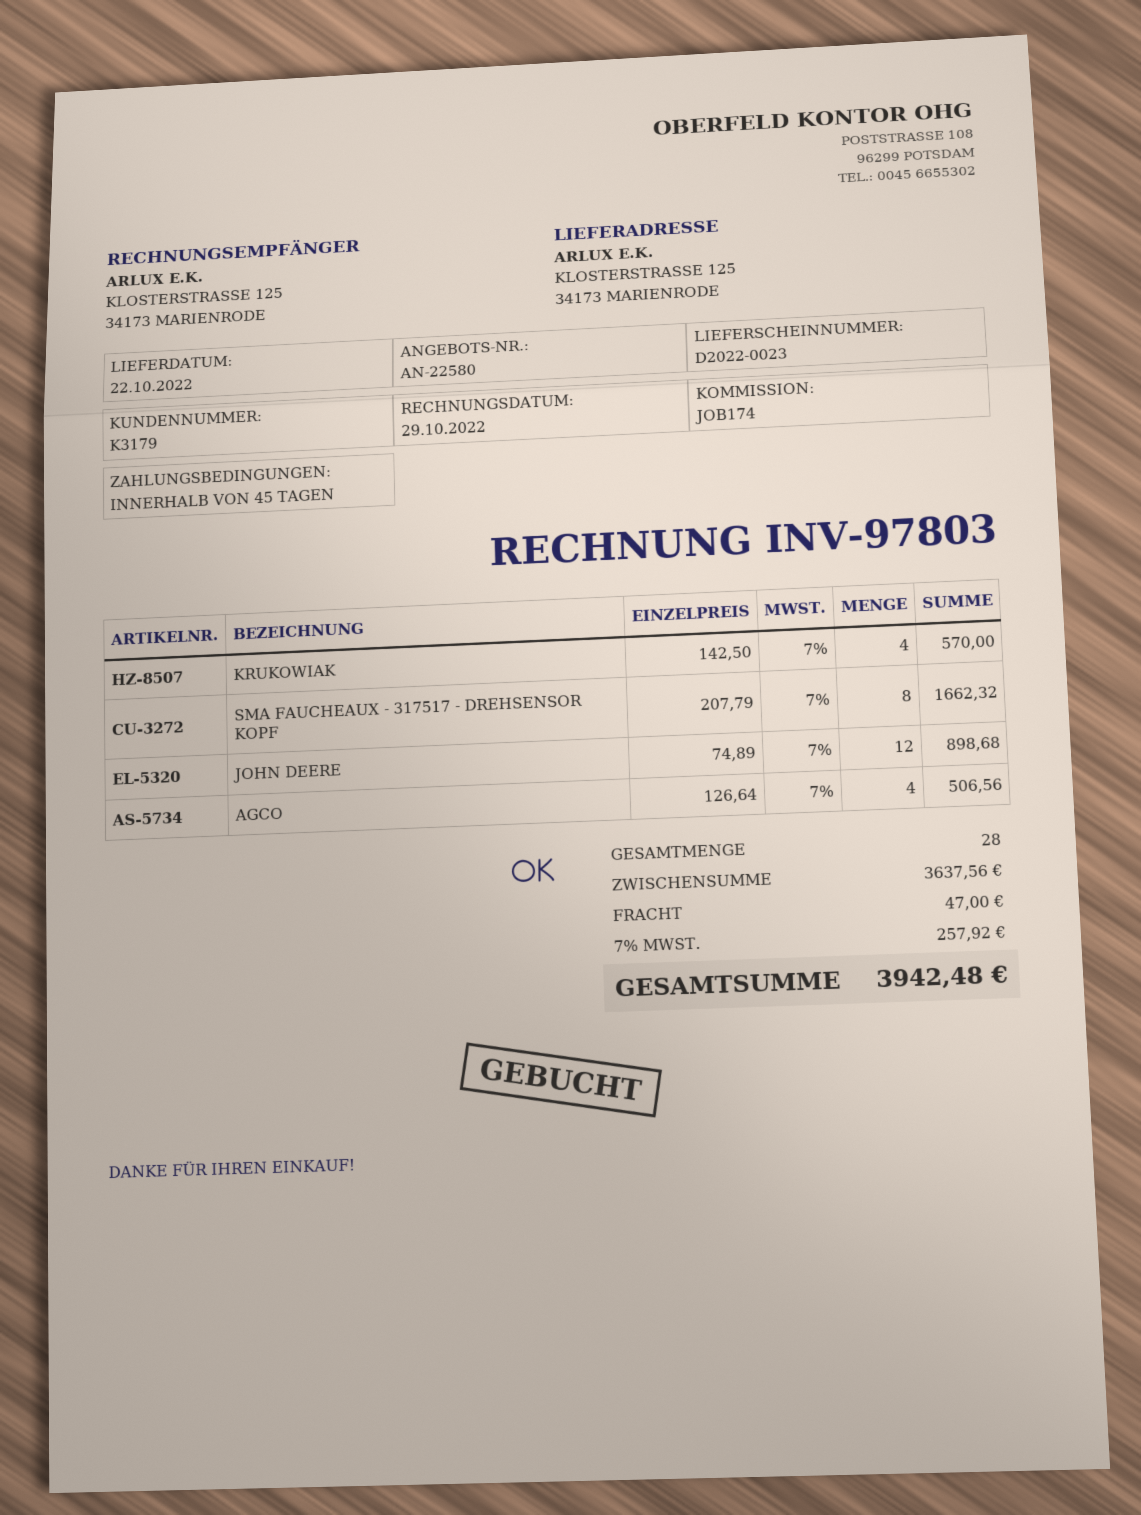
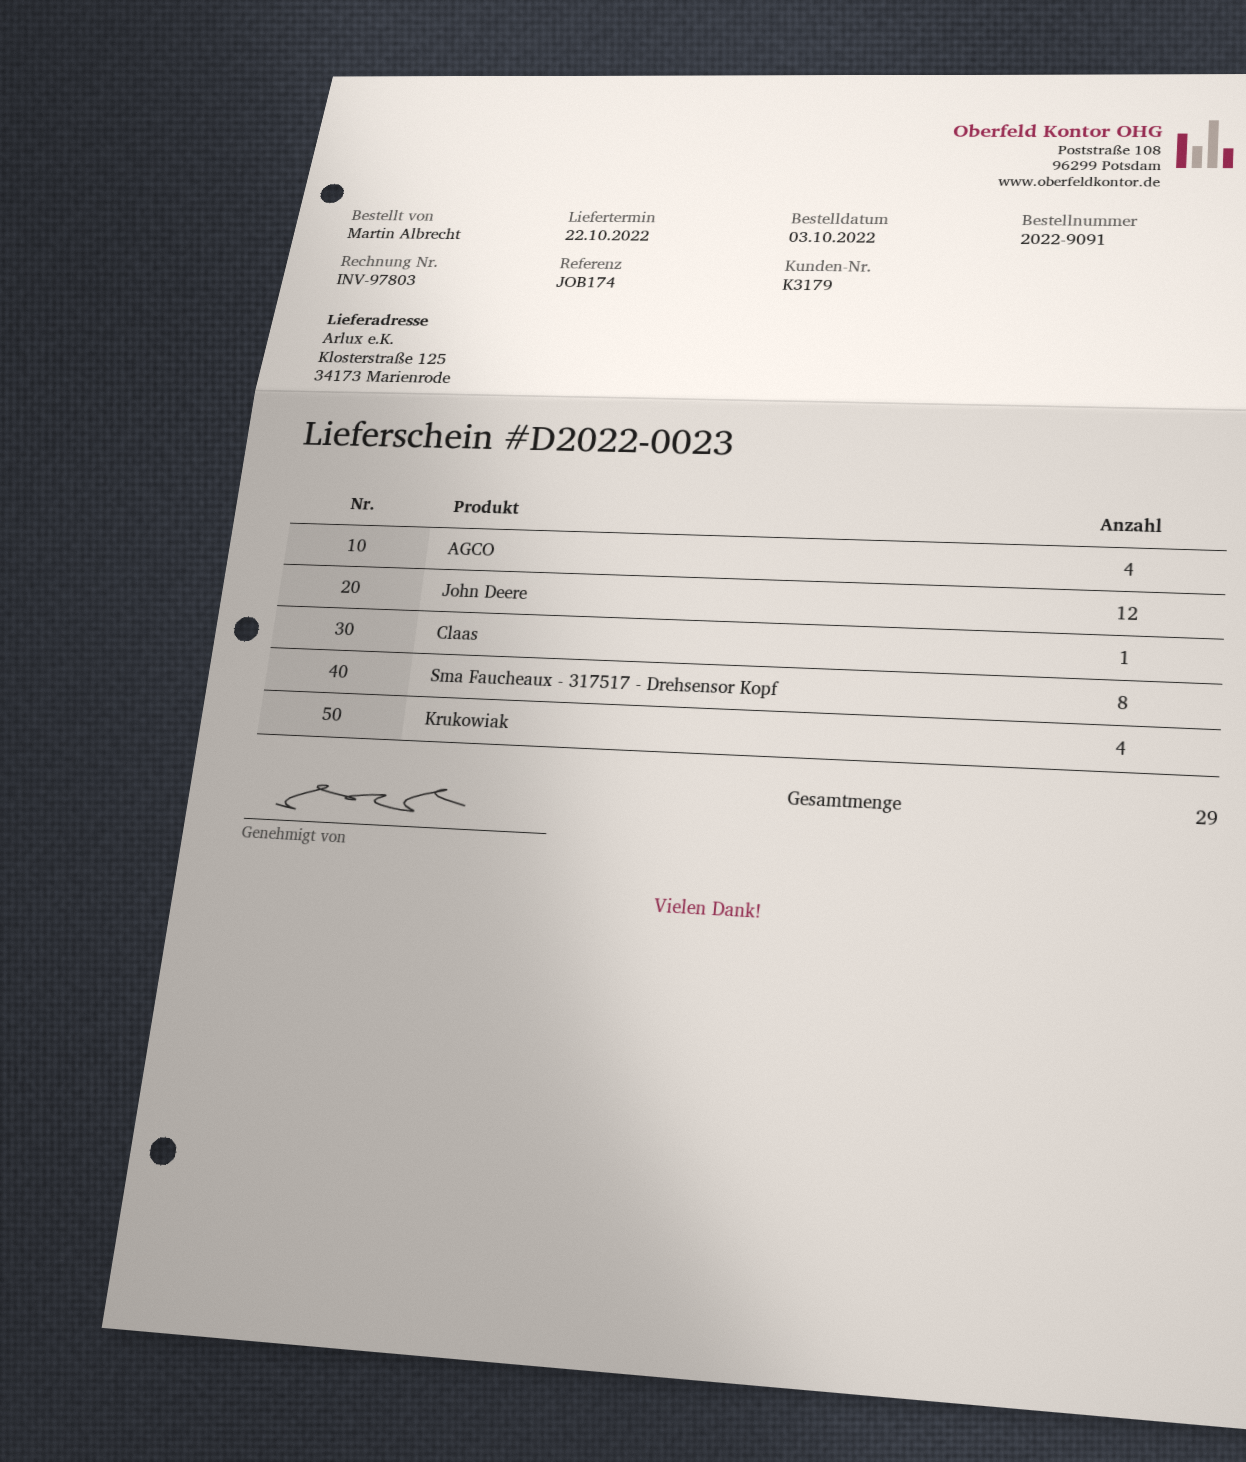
Claas: none -> 1
total quantity: 28 -> 29

